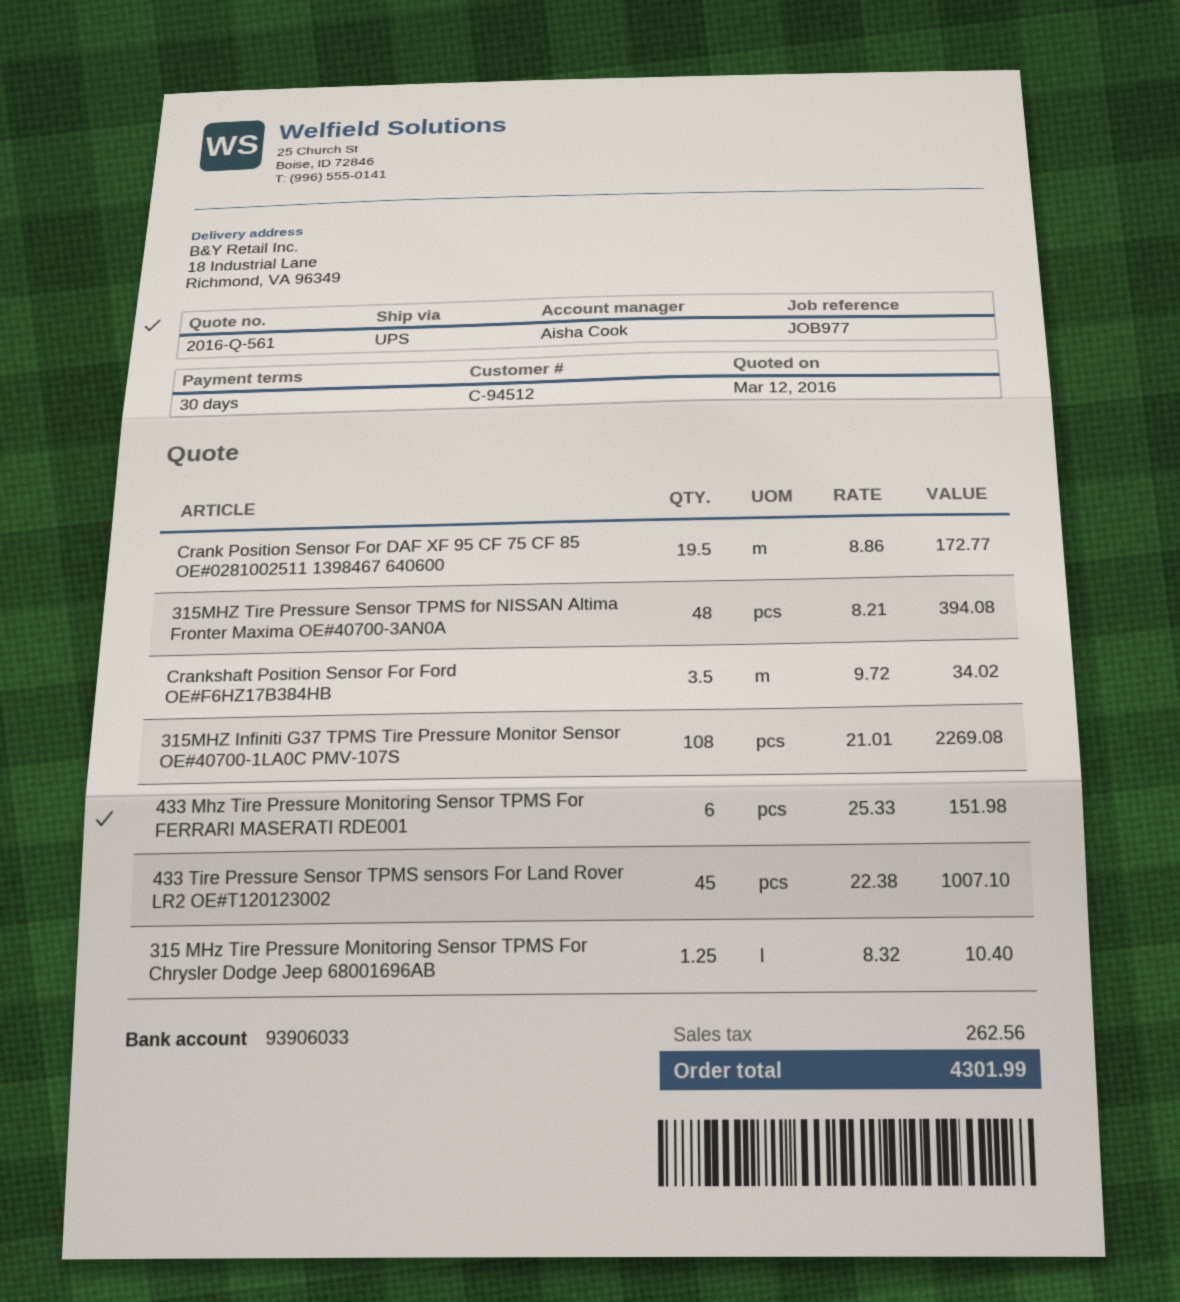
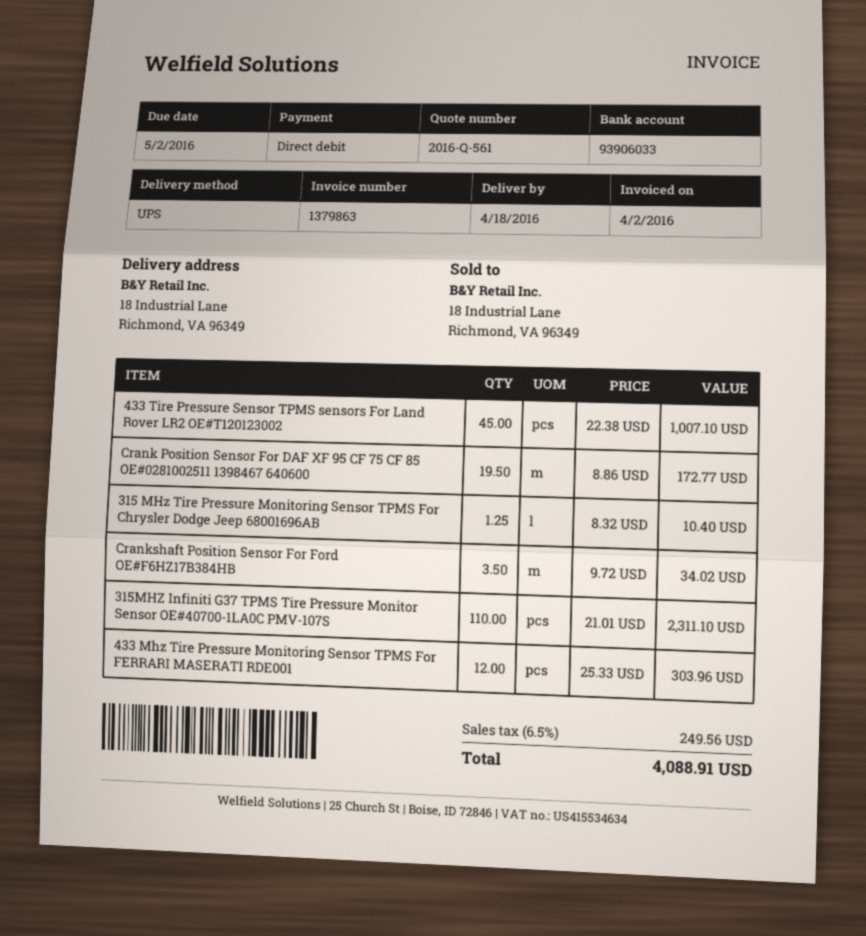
315MHZ Tire Pressure Sensor TPMS for NISSAN Altima Fronter Maxima OE#40700-3AN0A: 48 x 8.21 = 394.08 -> none
315MHZ Infiniti G37 TPMS Tire Pressure Monitor Sensor OE#40700-1LA0C PMV-107S: 108 x 21.01 = 2269.08 -> 110 x 21.01 = 2311.10
433 Mhz Tire Pressure Monitoring Sensor TPMS For FERRARI MASERATI RDE001: 6 x 25.33 = 151.98 -> 12 x 25.33 = 303.96
tax: 262.56 -> 249.56
total: 4301.99 -> 4088.91

